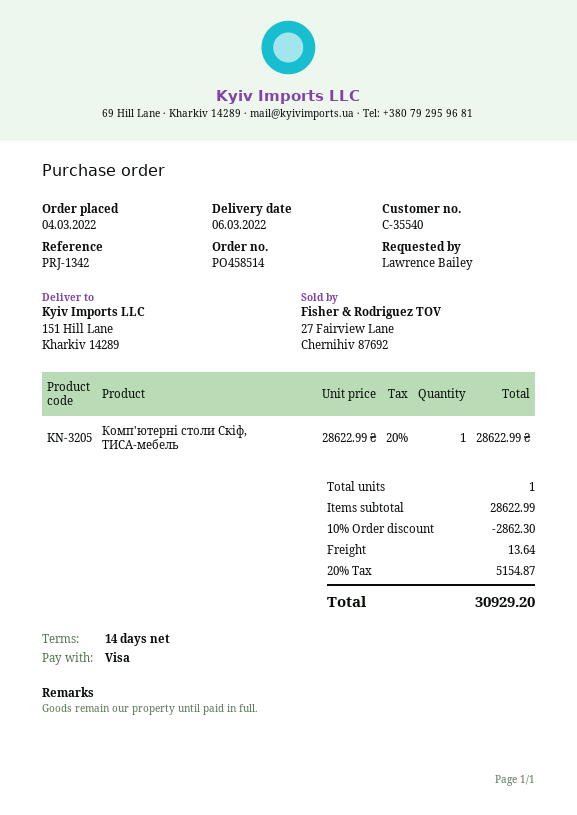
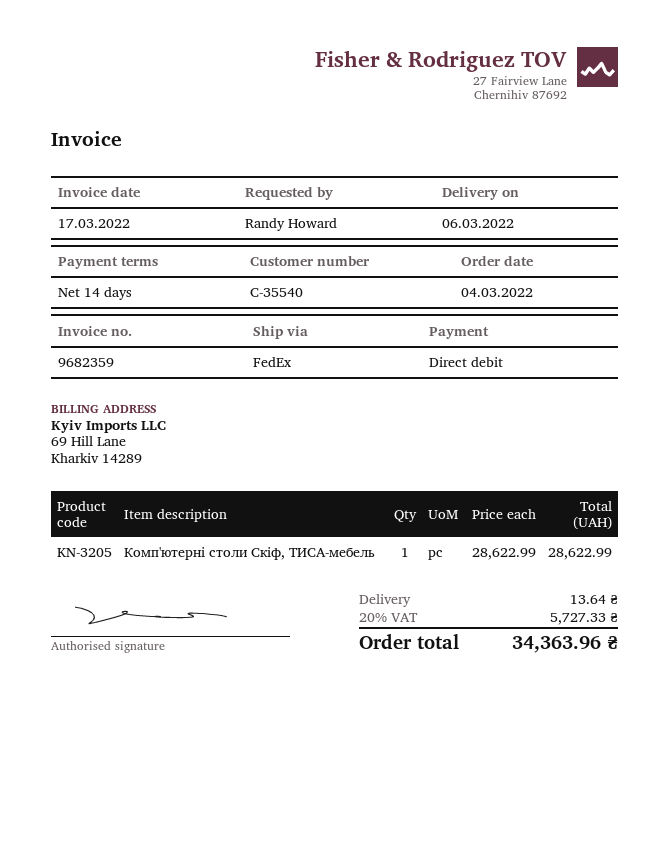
ordered by: Lawrence Bailey -> Randy Howard
payment method: Visa -> direct debit
discount: 10% = 2862.30 -> none
tax: 20% = 5154.87 -> 20% = 5727.33
total: 30929.20 -> 34363.96

